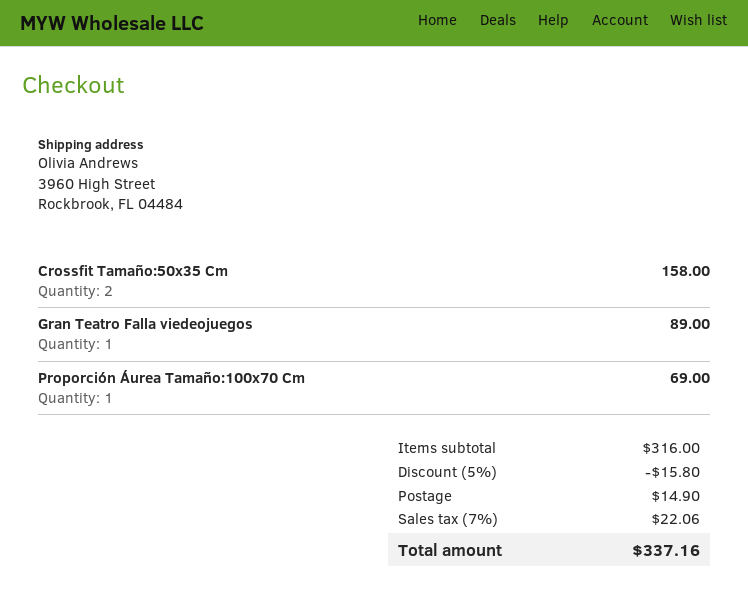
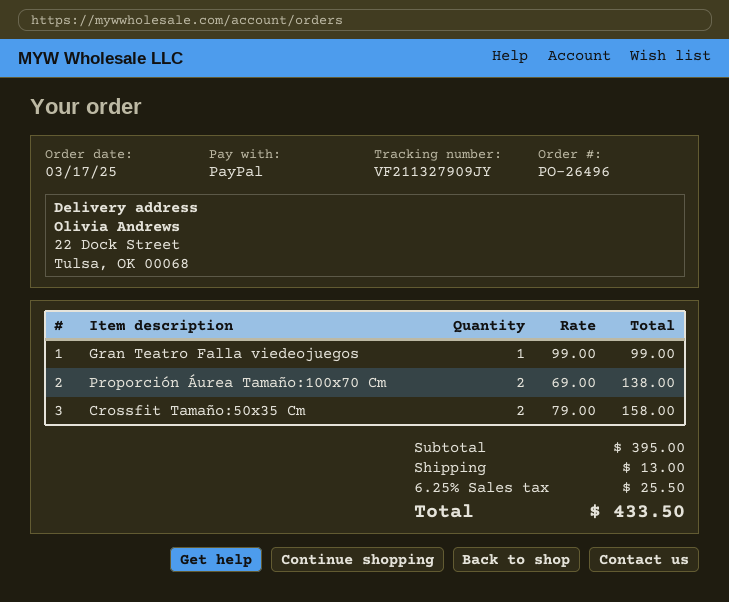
ship to: 3960 High Street, Rockbrook, FL 04484 -> 22 Dock Street, Tulsa, OK 00068
Gran Teatro Falla viedeojuegos: 1 for 89.00 -> 1 for 99.00
Proporción Áurea Tamaño:100x70 Cm: 1 for 69.00 -> 2 for 138.00
subtotal: 316.00 -> 395.00
discount: 5% = 15.80 -> none
shipping: 14.90 -> 13.00
tax: 7% = 22.06 -> 6.25% = 25.50
total: 337.16 -> 433.50

